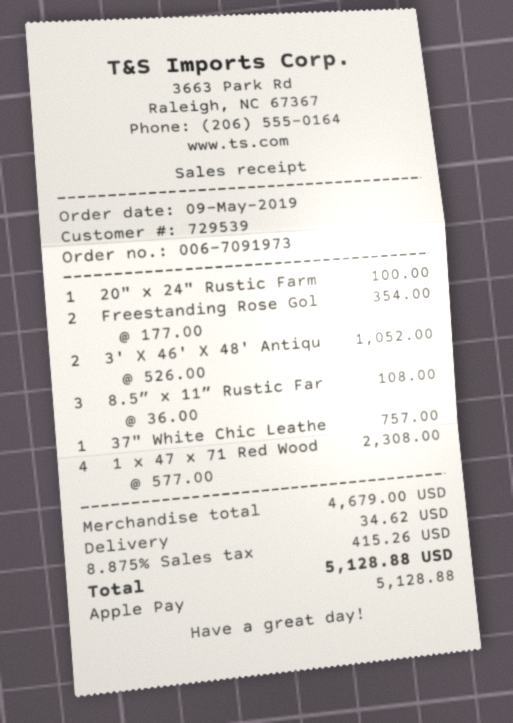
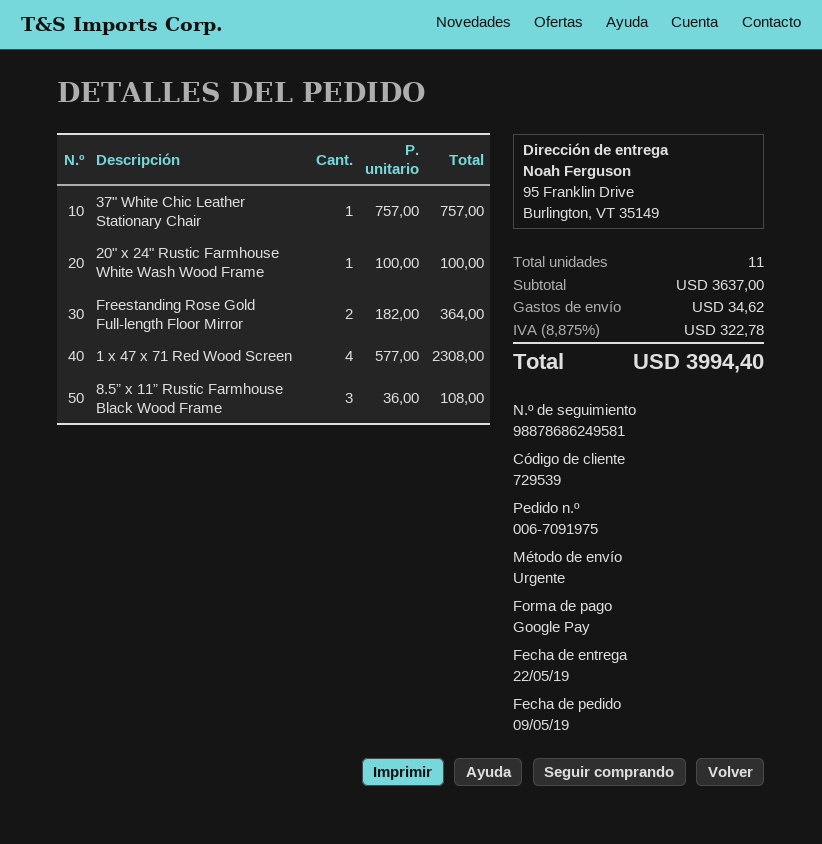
order number: 006-7091973 -> 006-7091975
payment method: Apple Pay -> Google Pay
Freestanding Rose Gol: 2 x 177.00 = 354.00 -> 2 x 182.00 = 364.00
3' X 46' X 48' Antiqu: 2 x 526.00 = 1052.00 -> none
subtotal: 4679.00 -> 3637.00
tax: 8.875% = 415.26 -> 8.875% = 322.78
total: 5128.88 -> 3994.40

